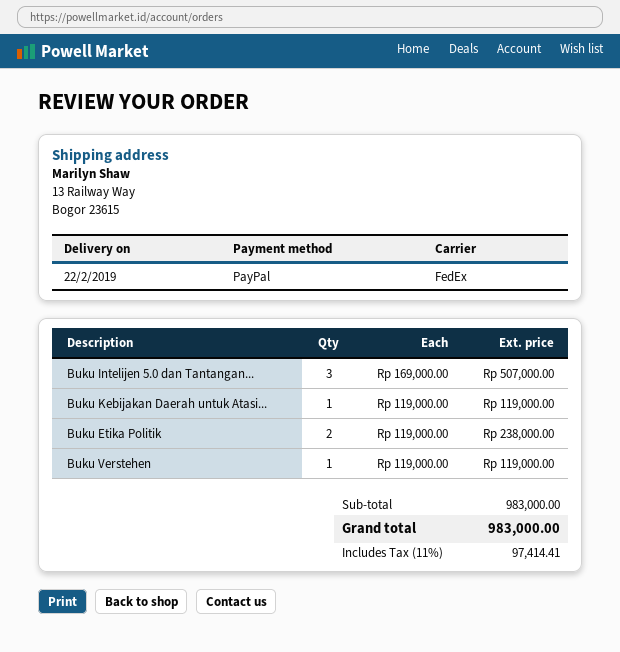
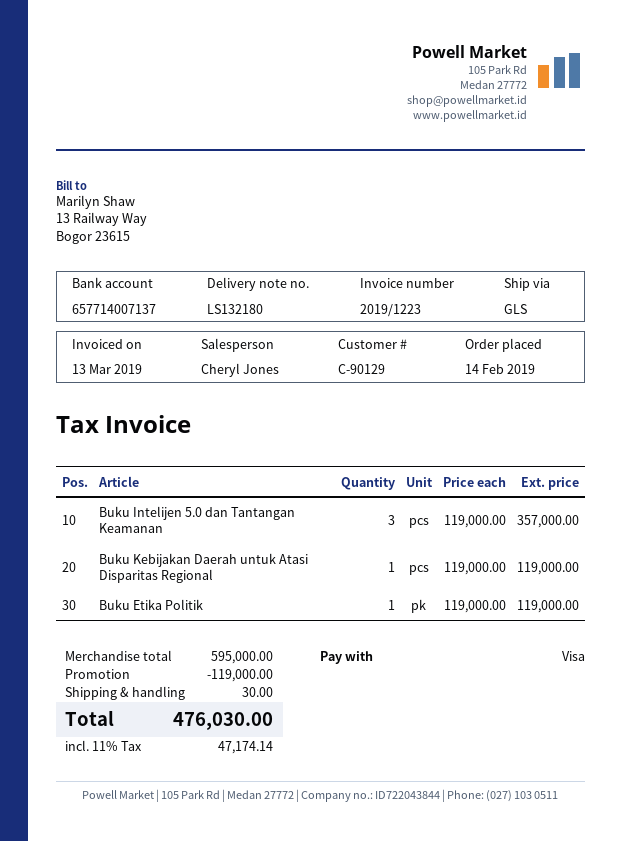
payment method: PayPal -> Visa
shipping method: FedEx -> GLS
Buku Intelijen 5.0 dan Tantangan...: 3 x 169000.00 = 507000.00 -> 3 x 119000.00 = 357000.00
Buku Etika Politik: 2 x 119000.00 = 238000.00 -> 1 x 119000.00 = 119000.00
Buku Verstehen: 1 x 119000.00 = 119000.00 -> none
subtotal: 983000.00 -> 595000.00
discount: none -> 119000.00
shipping: none -> 30.00
tax: 11% = 97414.41 -> 11% = 47174.14
total: 983000.00 -> 476030.00

